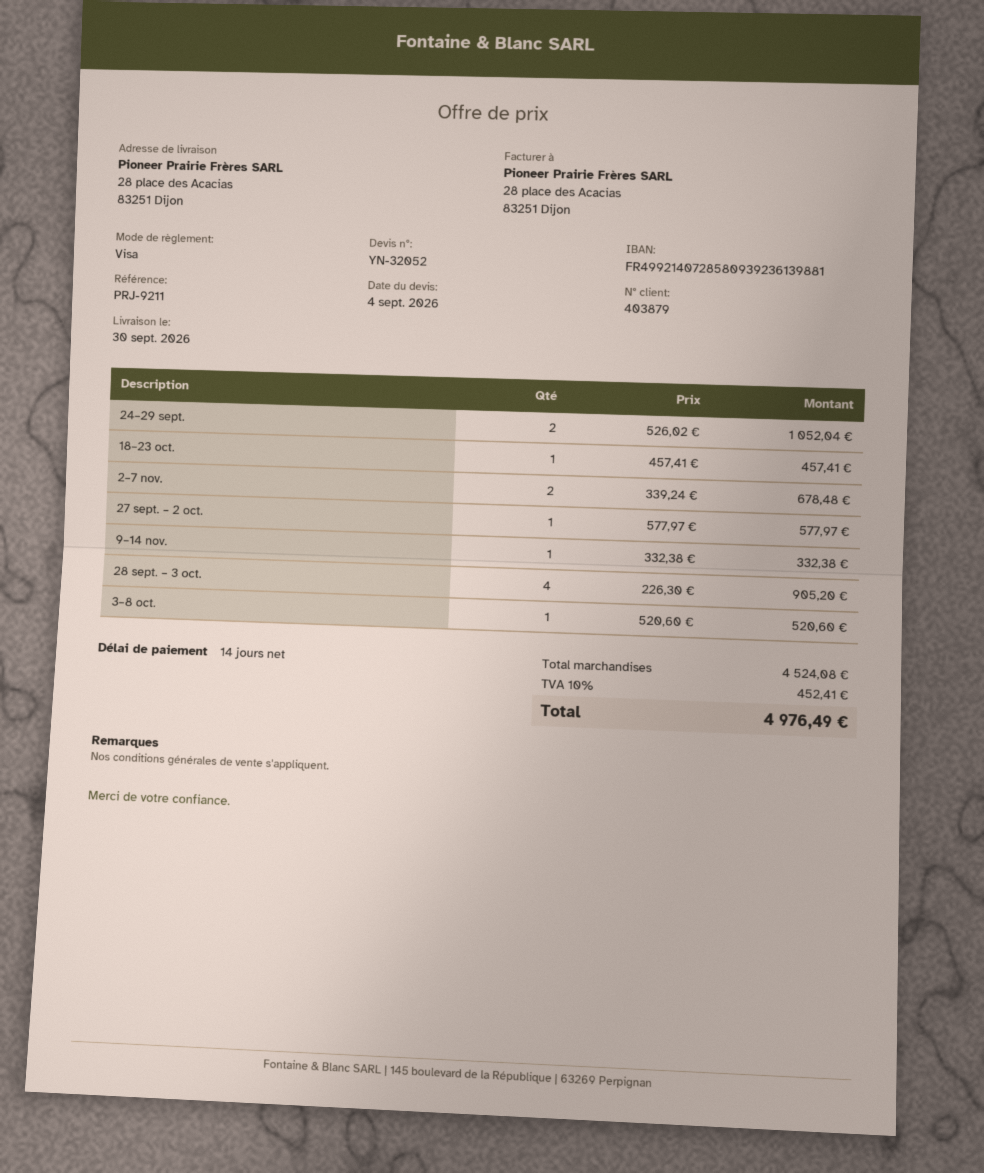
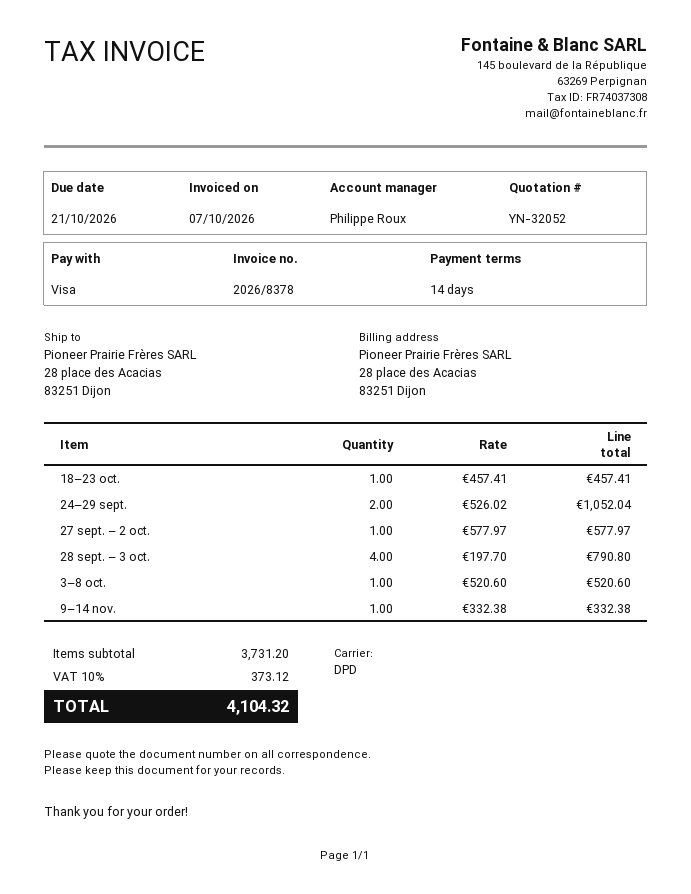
2–7 nov.: 2 x 339.24 = 678.48 -> none
28 sept. – 3 oct.: 4 x 226.30 = 905.20 -> 4 x 197.70 = 790.80
subtotal: 4524.08 -> 3731.20
tax: 10% = 452.41 -> 10% = 373.12
total: 4976.49 -> 4104.32

